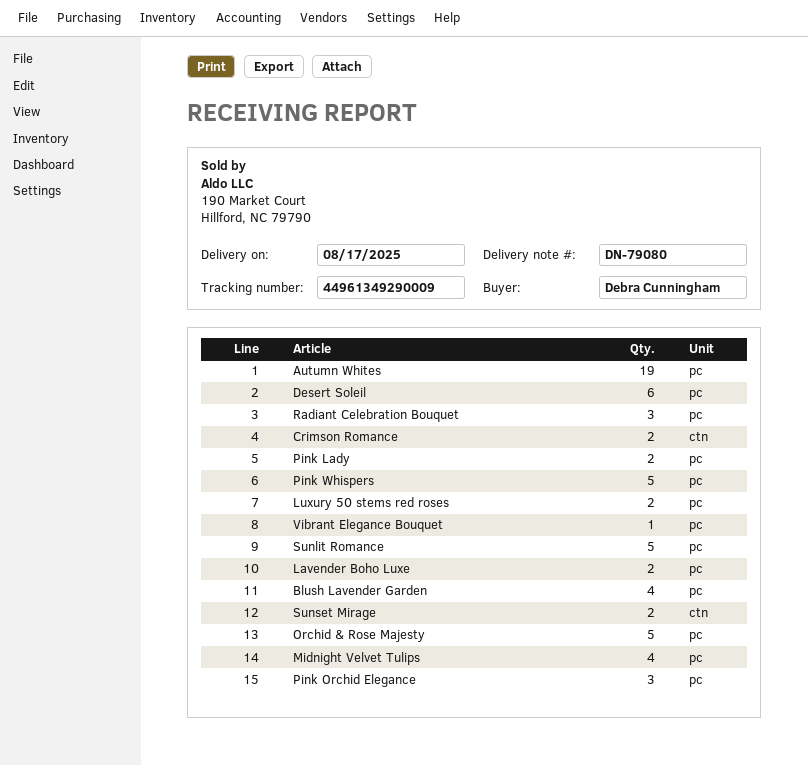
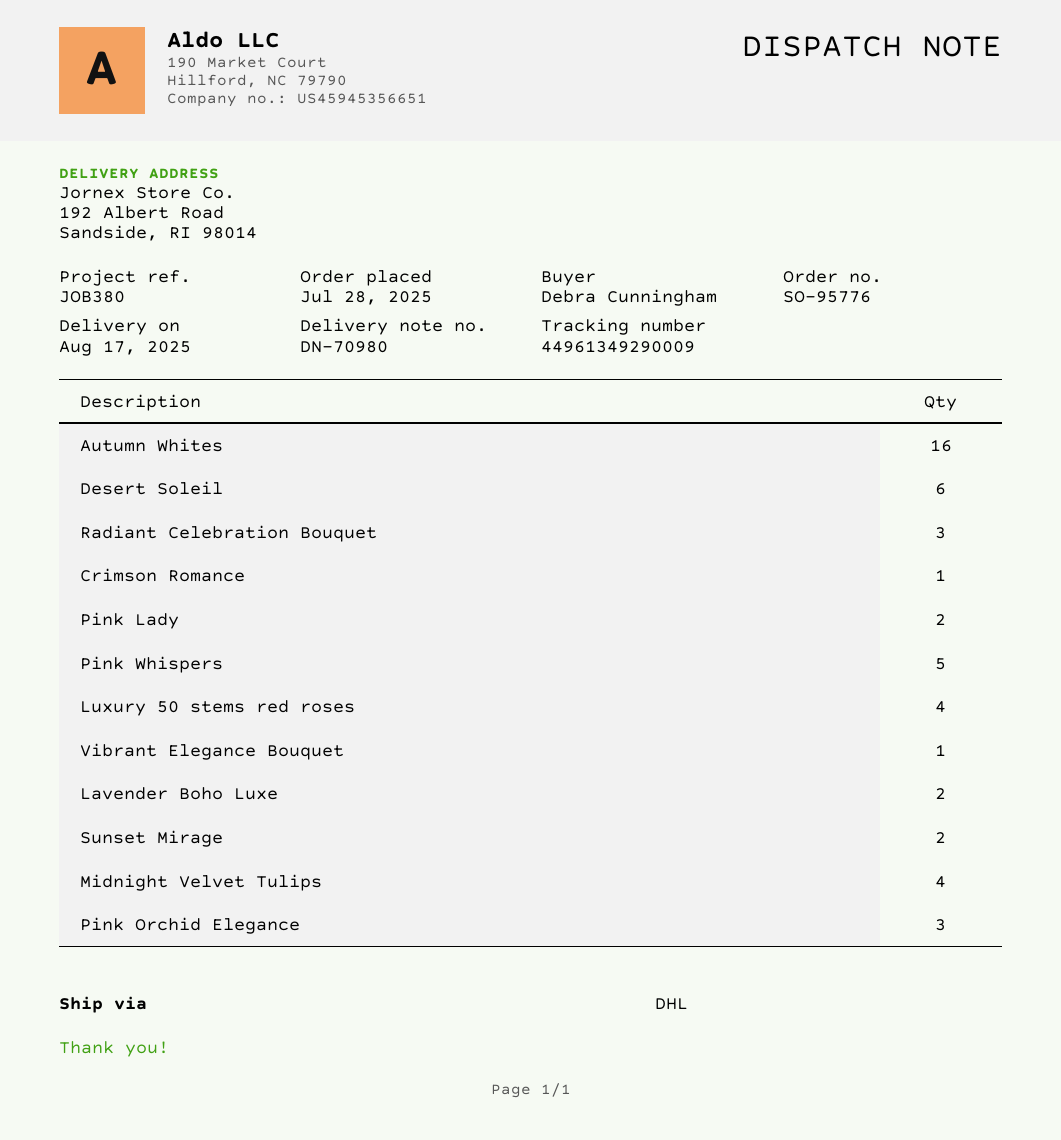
delivery note number: DN-79080 -> DN-70980
Autumn Whites: 19 -> 16
Crimson Romance: 2 -> 1
Luxury 50 stems red roses: 2 -> 4
Sunlit Romance: 5 -> none
Blush Lavender Garden: 4 -> none
Orchid & Rose Majesty: 5 -> none

